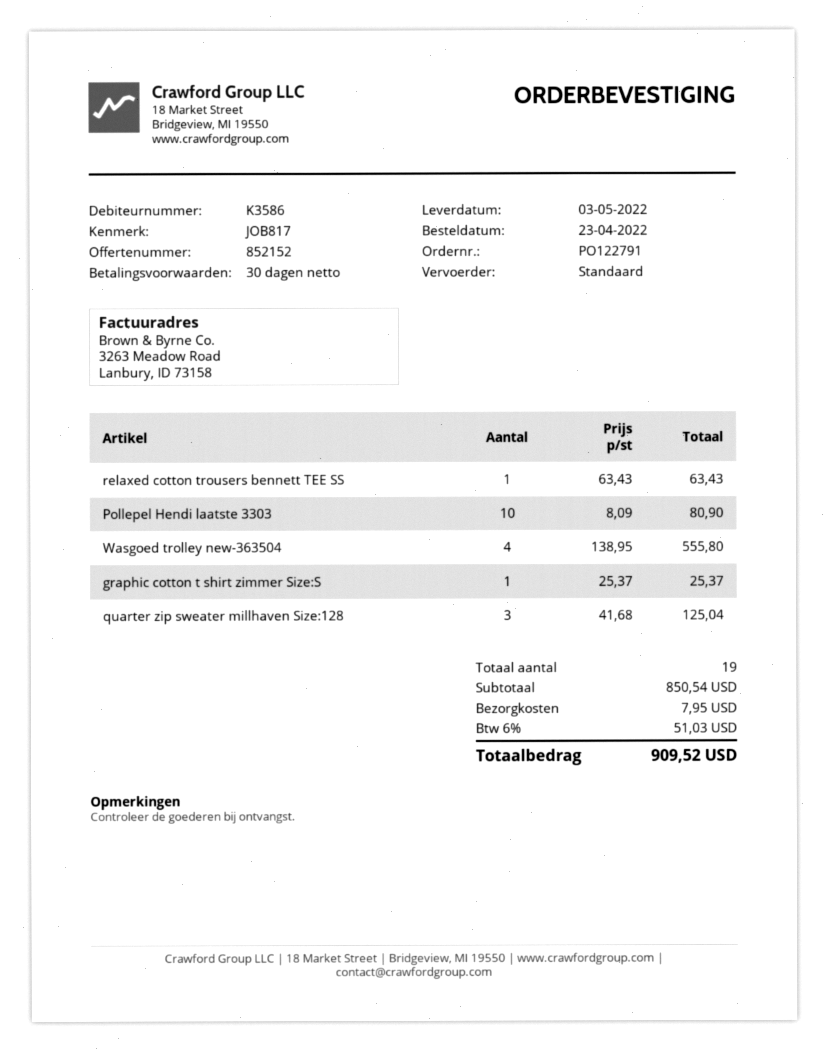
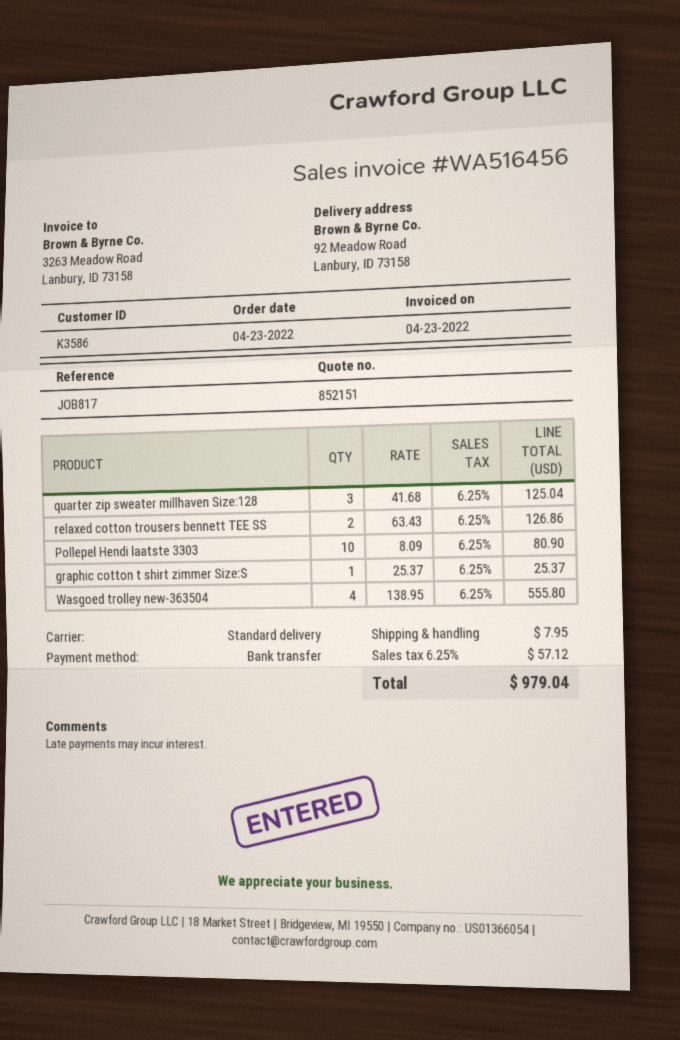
quote number: 852152 -> 852151
relaxed cotton trousers bennett TEE SS: 1 x 63.43 = 63.43 -> 2 x 63.43 = 126.86
tax: 6% = 51.03 -> 6.25% = 57.12
total: 909.52 -> 979.04

